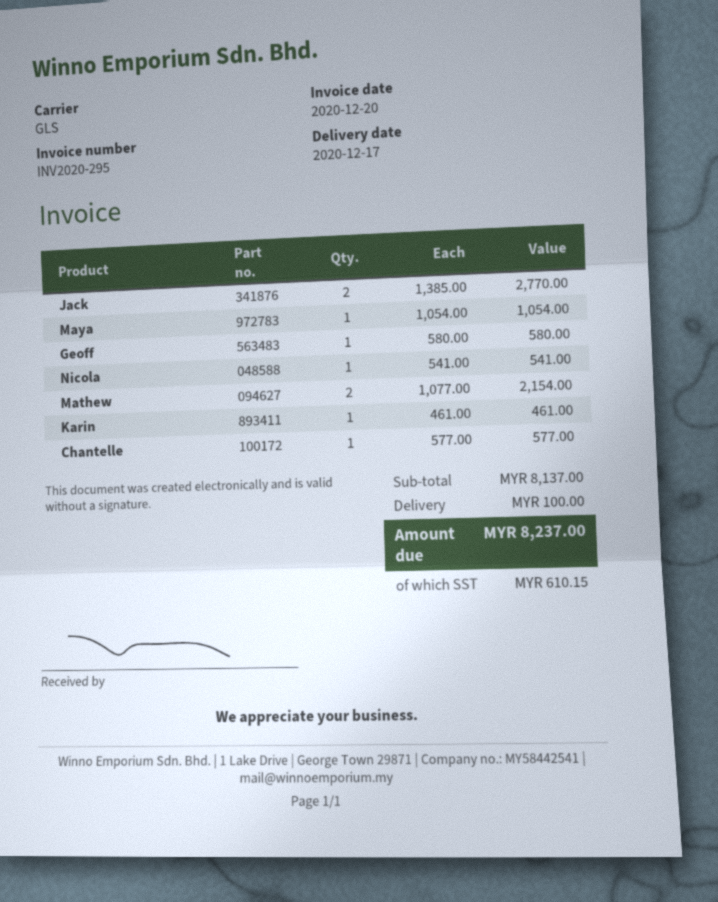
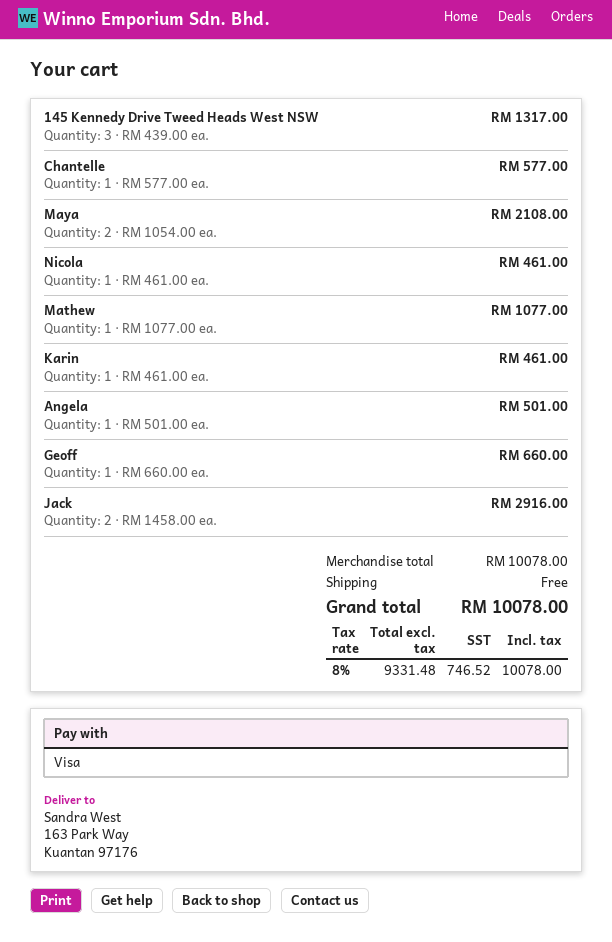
Jack: 2 x 1385.00 = 2770.00 -> 2 x 1458.00 = 2916.00
Maya: 1 x 1054.00 = 1054.00 -> 2 x 1054.00 = 2108.00
Geoff: 1 x 580.00 = 580.00 -> 1 x 660.00 = 660.00
Nicola: 1 x 541.00 = 541.00 -> 1 x 461.00 = 461.00
Mathew: 2 x 1077.00 = 2154.00 -> 1 x 1077.00 = 1077.00
145 Kennedy Drive Tweed Heads West NSW: none -> 3 x 439.00 = 1317.00
Angela: none -> 1 x 501.00 = 501.00
subtotal: 8137.00 -> 10078.00
shipping: 100.00 -> 0.00
tax: 610.15 -> 746.52
total: 8237.00 -> 10078.00

